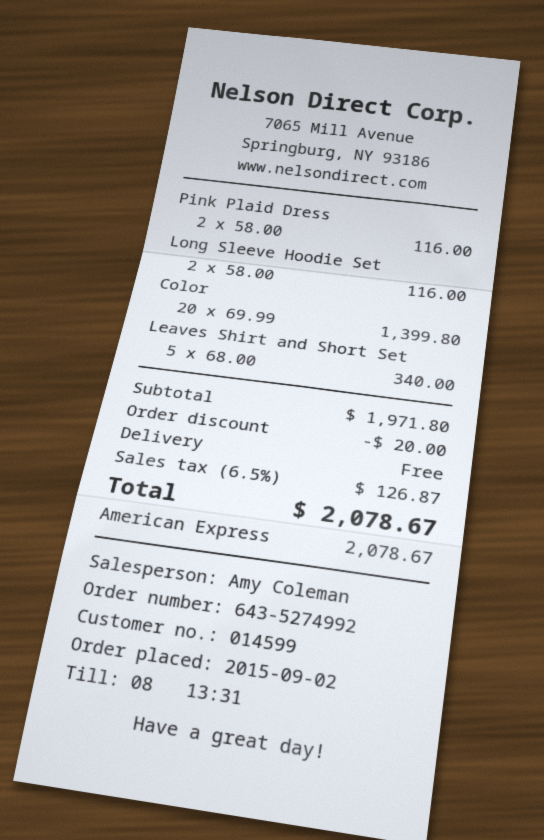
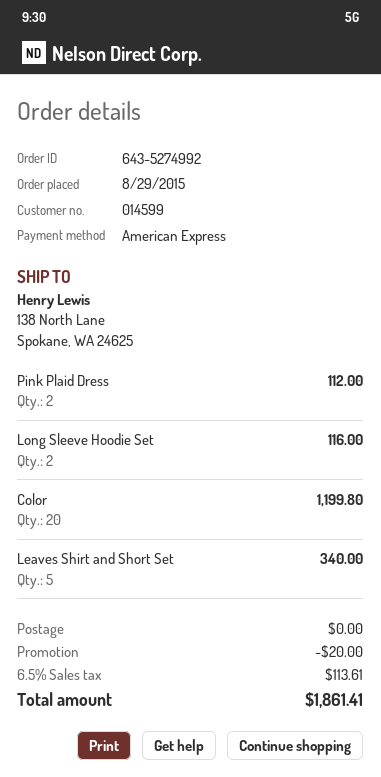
order date: 2015-09-02 -> 2015-08-29
Pink Plaid Dress: 2 for 116.00 -> 2 for 112.00
Color: 20 for 1399.80 -> 20 for 1199.80
tax: 6.5% = 126.87 -> 6.5% = 113.61
total: 2078.67 -> 1861.41

